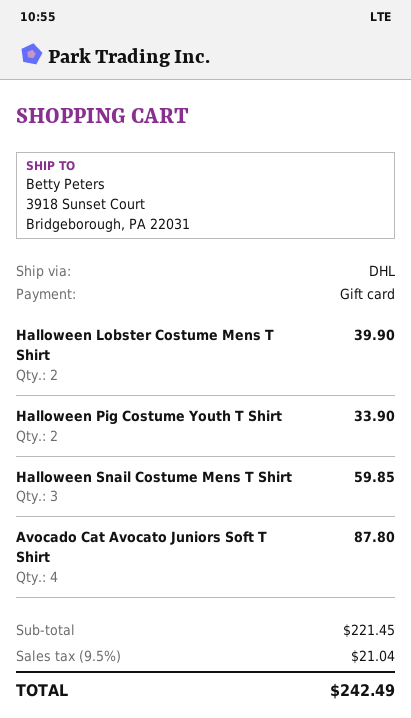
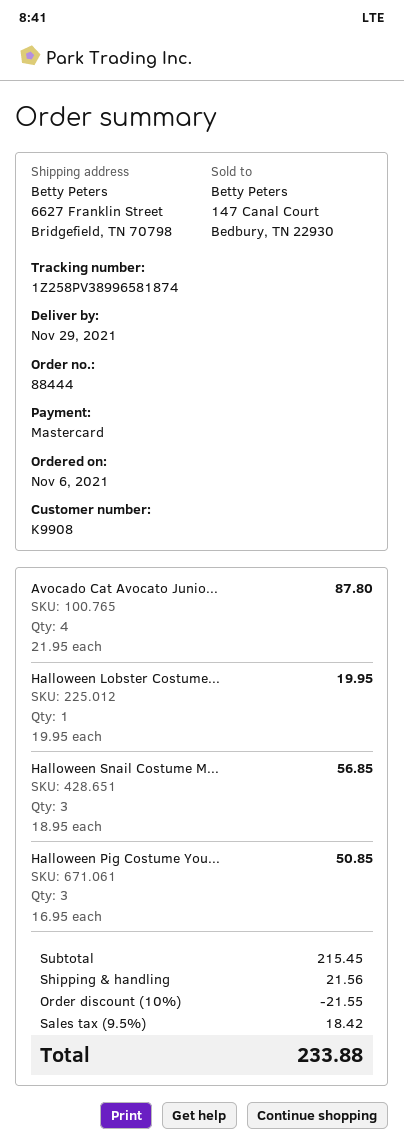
payment method: gift card -> Mastercard
ship to: 3918 Sunset Court, Bridgeborough, PA 22031 -> 6627 Franklin Street, Bridgefield, TN 70798
Halloween Lobster Costume Mens T Shirt: 2 for 39.90 -> 1 for 19.95
Halloween Pig Costume Youth T Shirt: 2 for 33.90 -> 3 for 50.85
Halloween Snail Costume Mens T Shirt: 3 for 59.85 -> 3 for 56.85
subtotal: 221.45 -> 215.45
discount: none -> 10% = 21.55
shipping: none -> 21.56
tax: 9.5% = 21.04 -> 9.5% = 18.42
total: 242.49 -> 233.88

